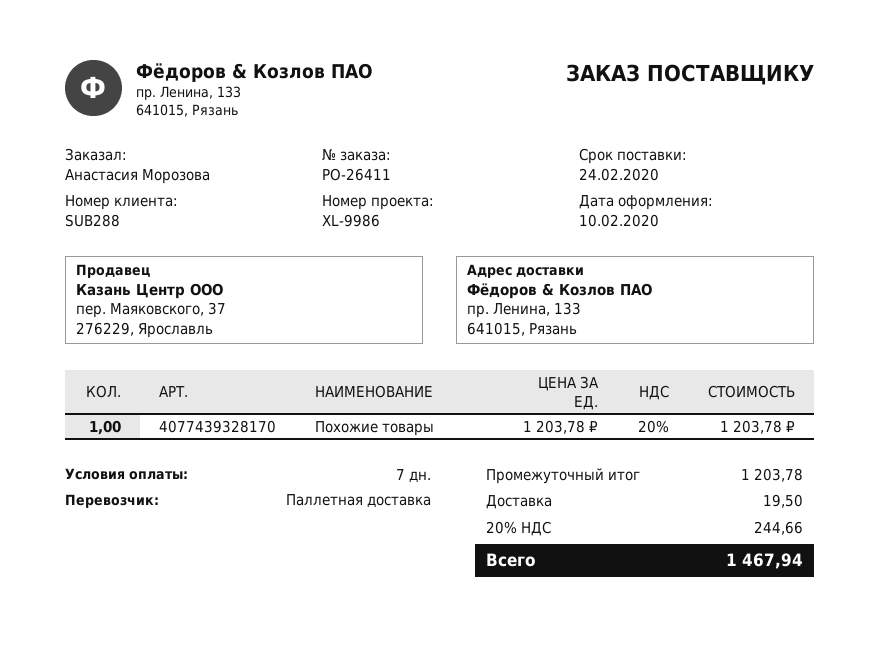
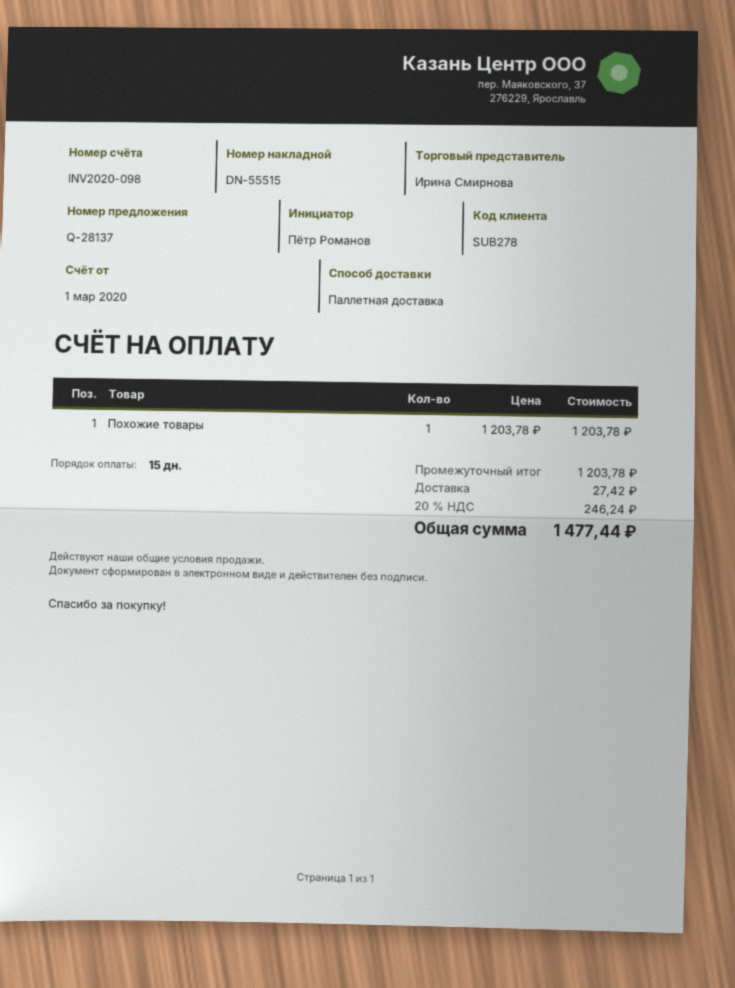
payment terms: 7 days -> 15 days
customer number: SUB288 -> SUB278
ordered by: Анастасия Морозова -> Пётр Романов
shipping: 19.50 -> 27.42
tax: 20% = 244.66 -> 20% = 246.24
total: 1467.94 -> 1477.44

